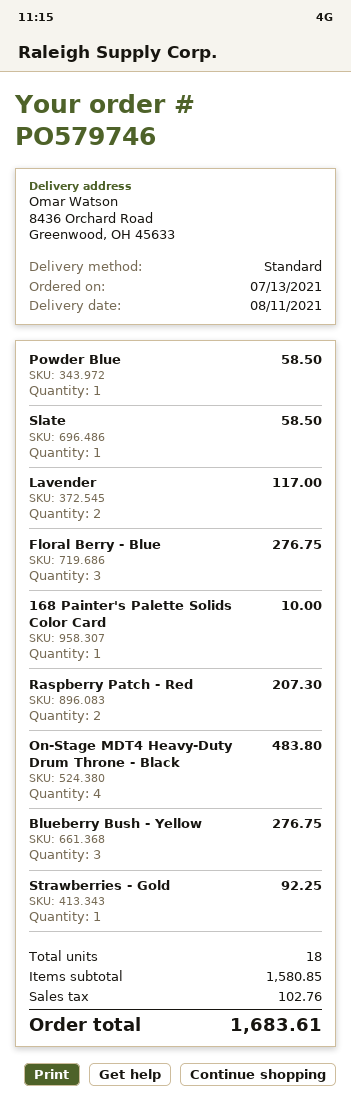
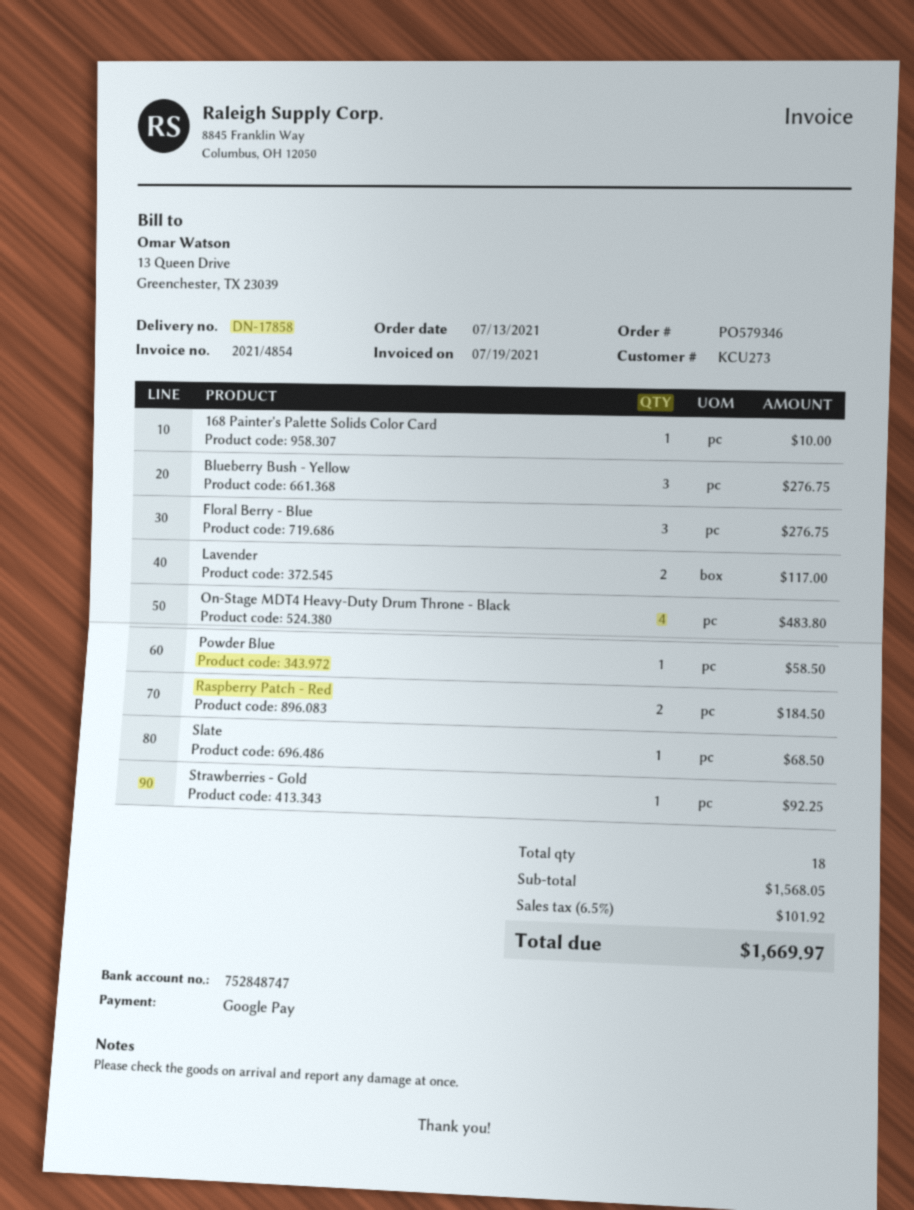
order number: PO579746 -> PO579346
Slate: 1 for 58.50 -> 1 for 68.50
Raspberry Patch - Red: 2 for 207.30 -> 2 for 184.50
subtotal: 1580.85 -> 1568.05
tax: 102.76 -> 101.92
total: 1683.61 -> 1669.97

